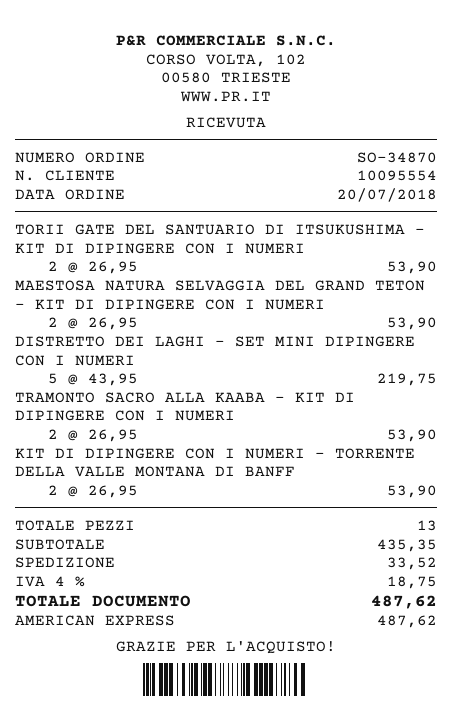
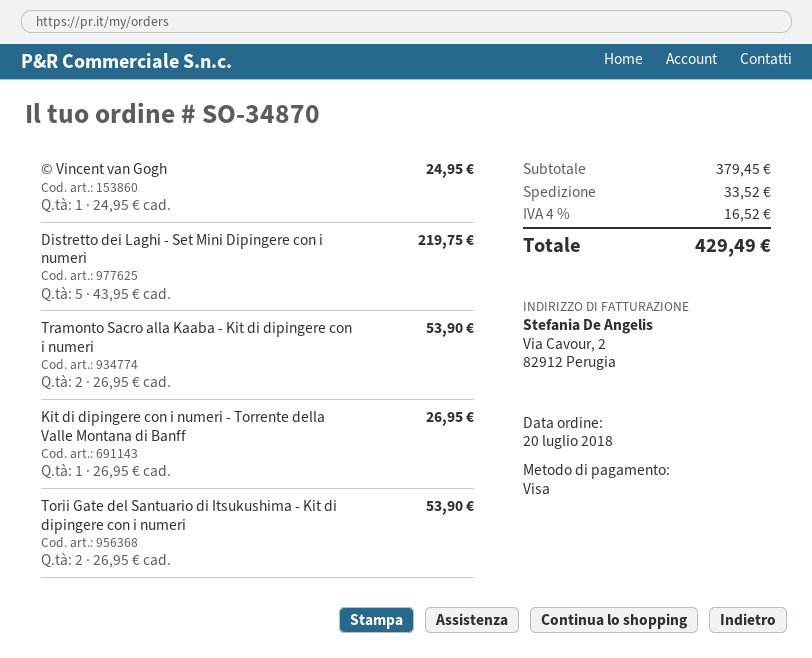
payment method: American Express -> Visa
MAESTOSA NATURA SELVAGGIA DEL GRAND TETON - KIT DI DIPINGERE CON I NUMERI: 2 x 26.95 = 53.90 -> none
KIT DI DIPINGERE CON I NUMERI - TORRENTE DELLA VALLE MONTANA DI BANFF: 2 x 26.95 = 53.90 -> 1 x 26.95 = 26.95
© Vincent van Gogh: none -> 1 x 24.95 = 24.95
subtotal: 435.35 -> 379.45
tax: 4% = 18.75 -> 4% = 16.52
total: 487.62 -> 429.49

